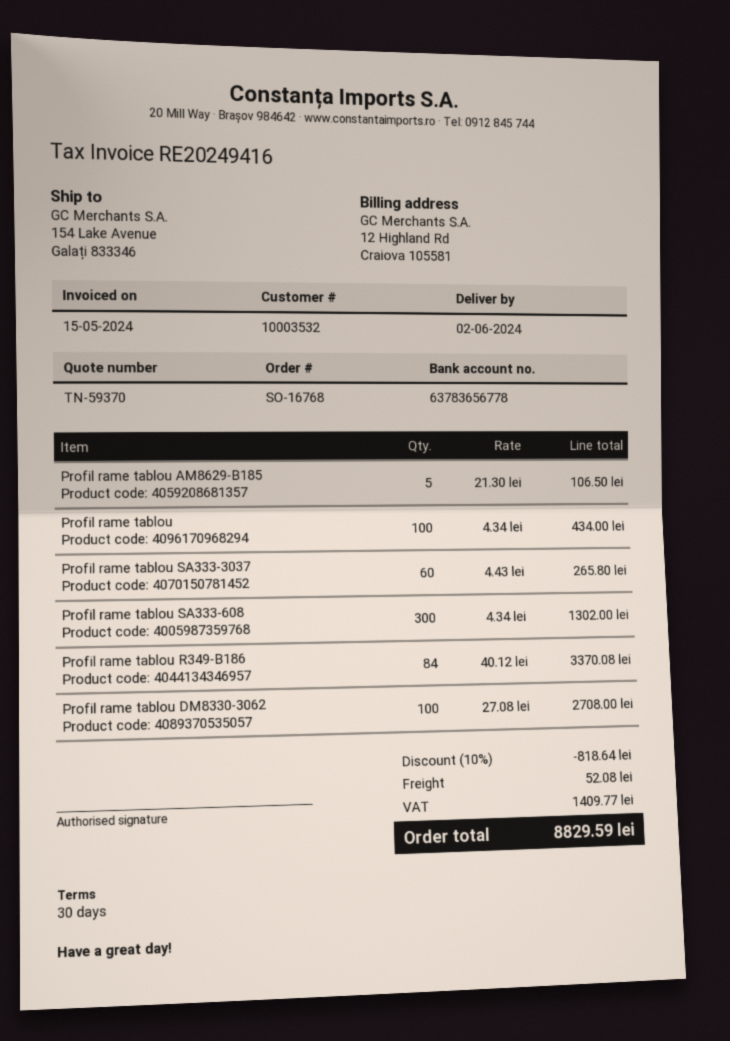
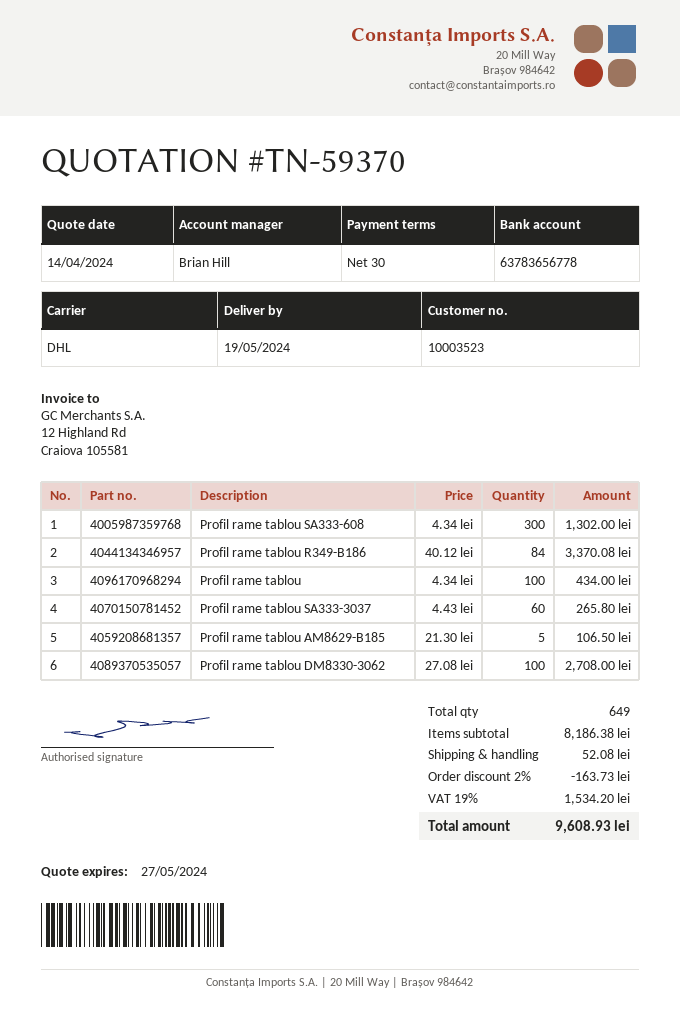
delivery date: 2024-06-02 -> 2024-05-19
customer number: 10003532 -> 10003523
discount: 10% = 818.64 -> 2% = 163.73
tax: 1409.77 -> 1534.20
total: 8829.59 -> 9608.93

